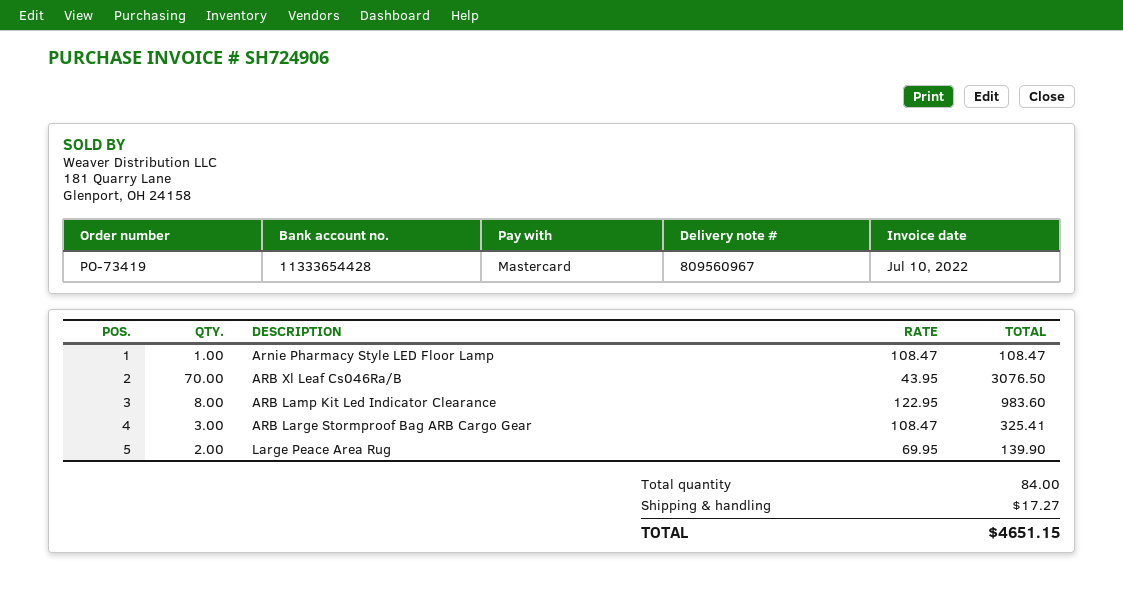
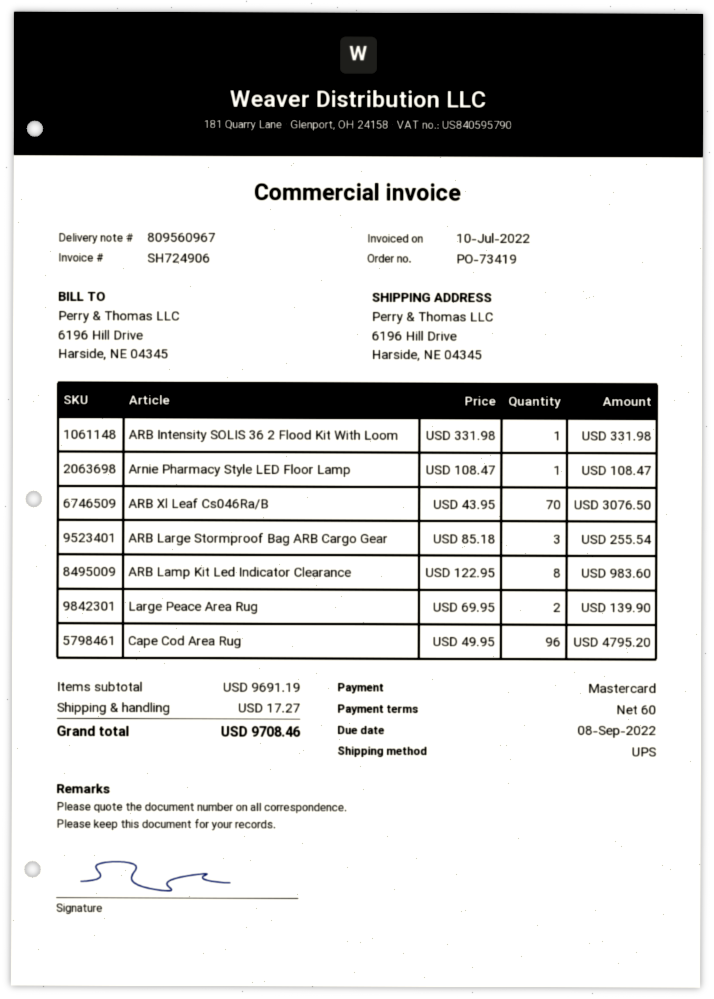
ARB Large Stormproof Bag ARB Cargo Gear: 3 x 108.47 = 325.41 -> 3 x 85.18 = 255.54
ARB Intensity SOLIS 36 2 Flood Kit With Loom: none -> 1 x 331.98 = 331.98
Cape Cod Area Rug: none -> 96 x 49.95 = 4795.20
total: 4651.15 -> 9708.46

